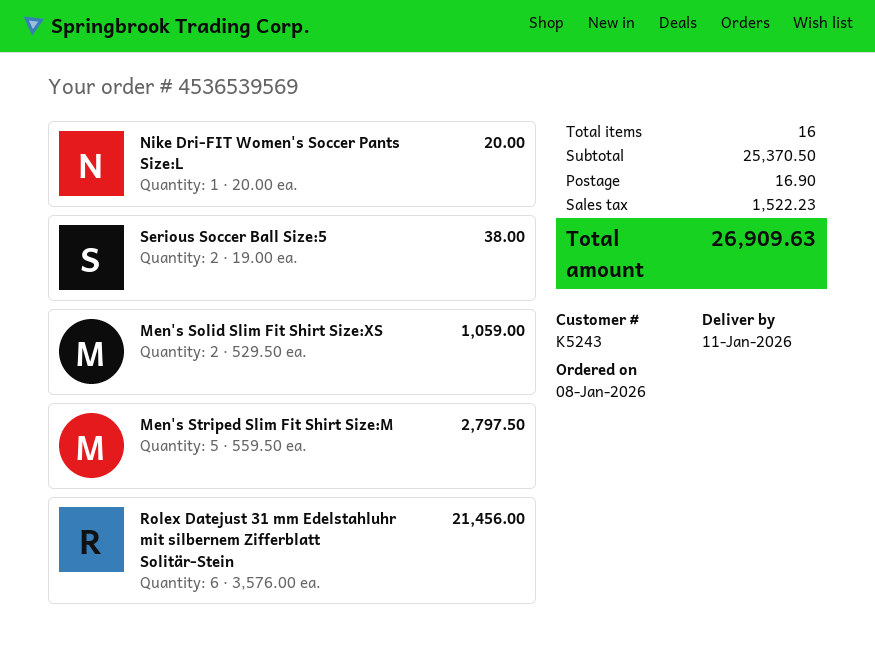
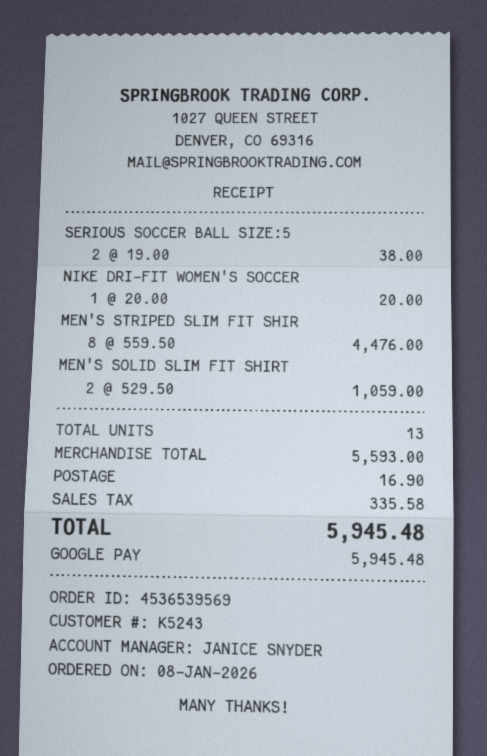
Men's Striped Slim Fit Shirt Size:M: 5 x 559.50 = 2797.50 -> 8 x 559.50 = 4476.00
Rolex Datejust 31 mm Edelstahluhr mit silbernem Zifferblatt Solitär-Stein: 6 x 3576.00 = 21456.00 -> none
total quantity: 16 -> 13
subtotal: 25370.50 -> 5593.00
tax: 1522.23 -> 335.58
total: 26909.63 -> 5945.48

